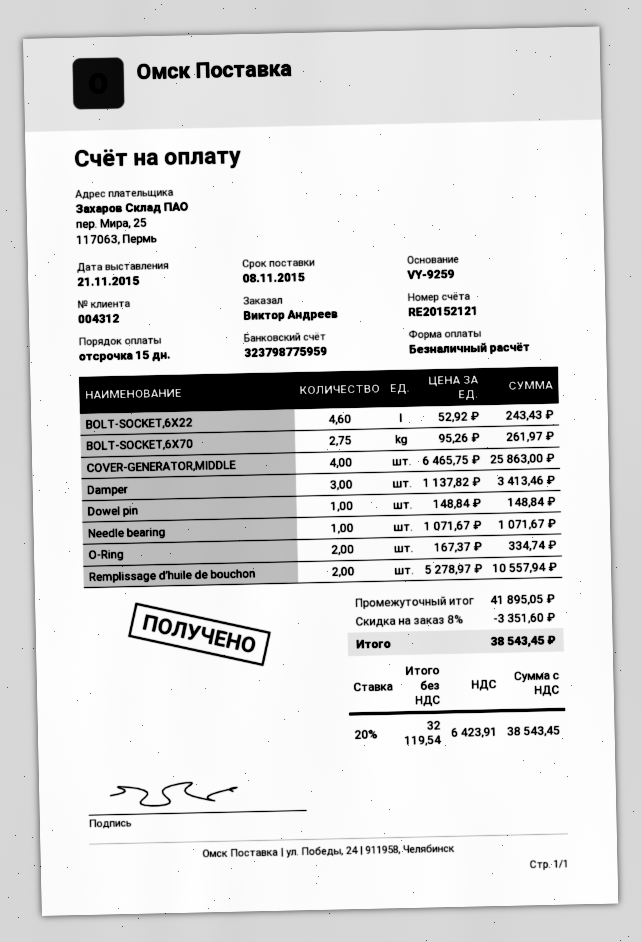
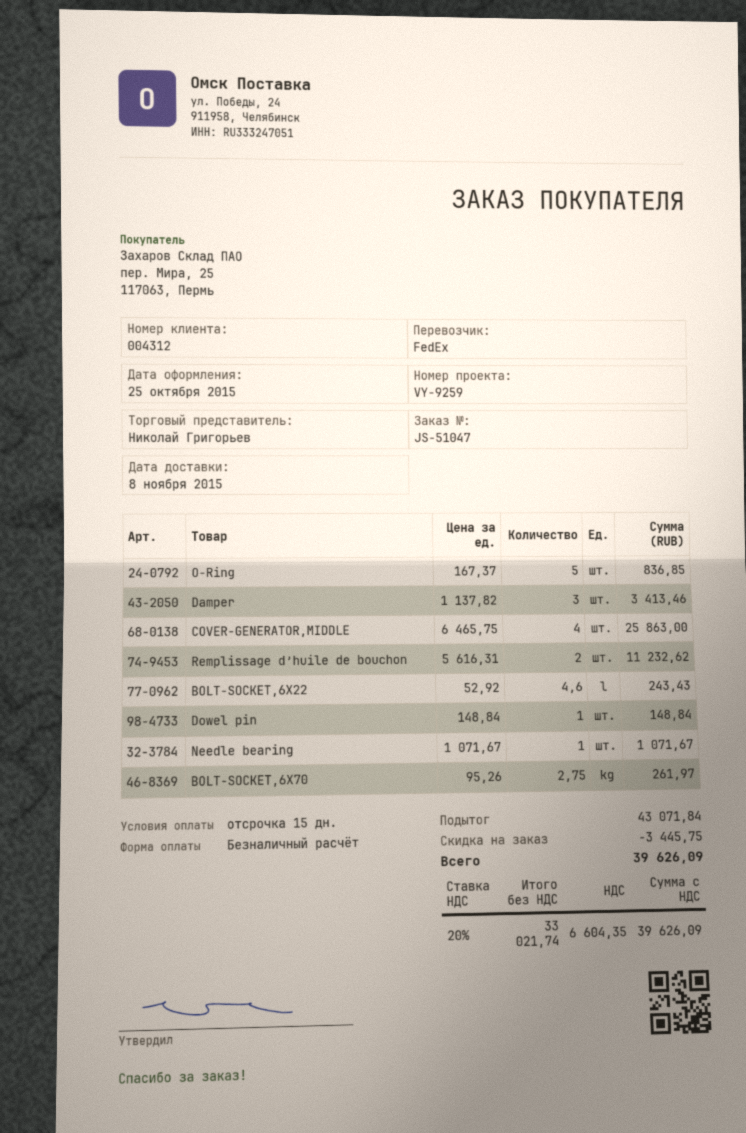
O-Ring: 2 x 167.37 = 334.74 -> 5 x 167.37 = 836.85
Remplissage d’huile de bouchon: 2 x 5278.97 = 10557.94 -> 2 x 5616.31 = 11232.62
subtotal: 41895.05 -> 43071.84
discount: 3351.60 -> 3445.75
net: 32119.54 -> 33021.74
tax: 20% = 6423.91 -> 20% = 6604.35
total: 38543.45 -> 39626.09

